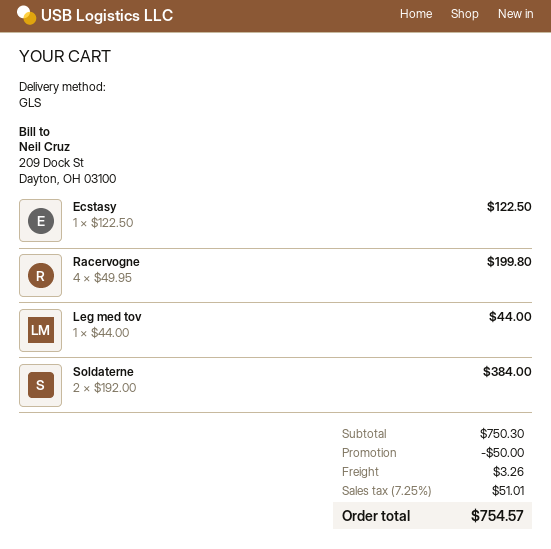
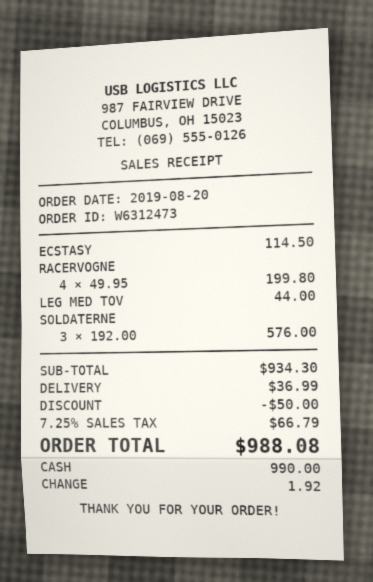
Ecstasy: 1 x 122.50 = 122.50 -> 1 x 114.50 = 114.50
Soldaterne: 2 x 192.00 = 384.00 -> 3 x 192.00 = 576.00
subtotal: 750.30 -> 934.30
shipping: 3.26 -> 36.99
tax: 7.25% = 51.01 -> 7.25% = 66.79
total: 754.57 -> 988.08

